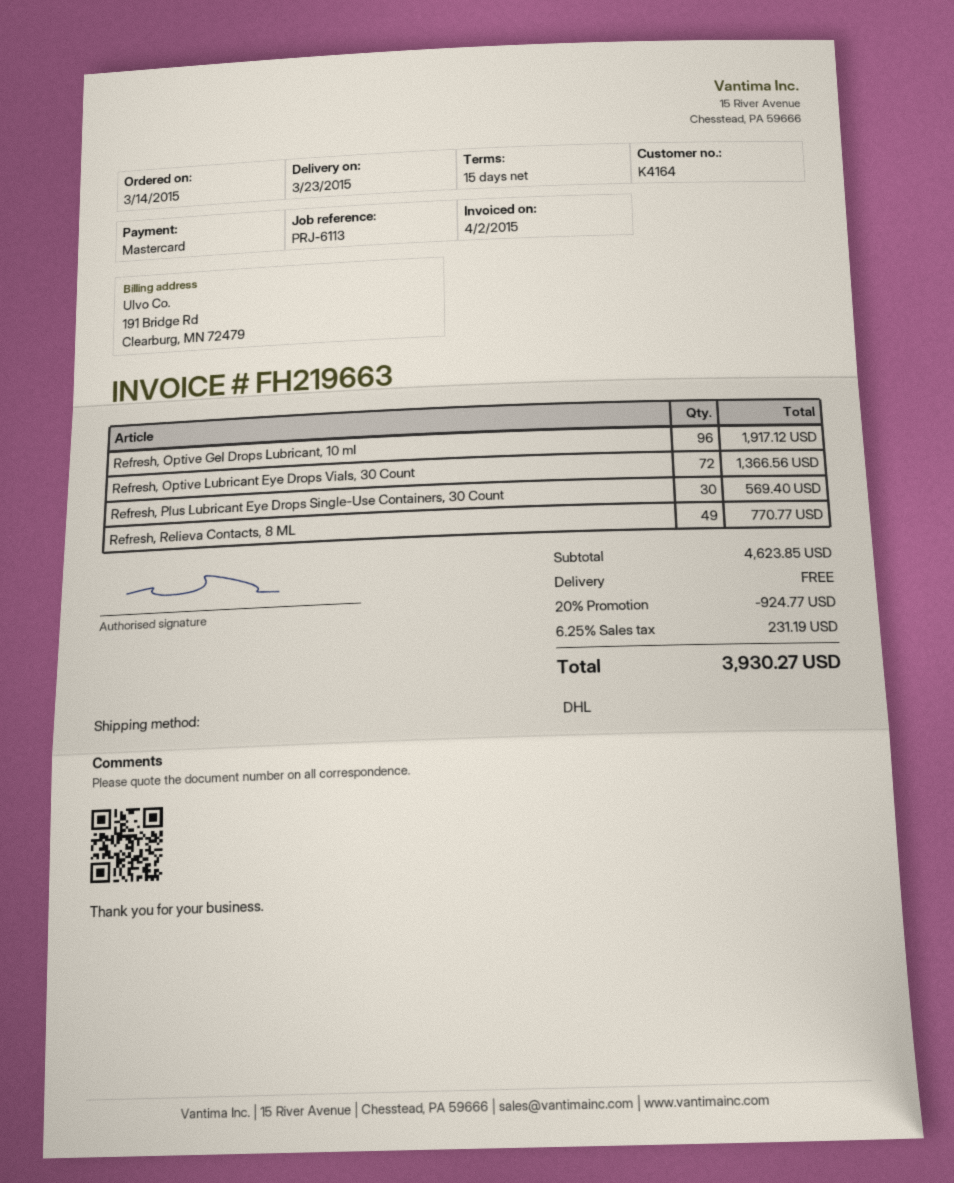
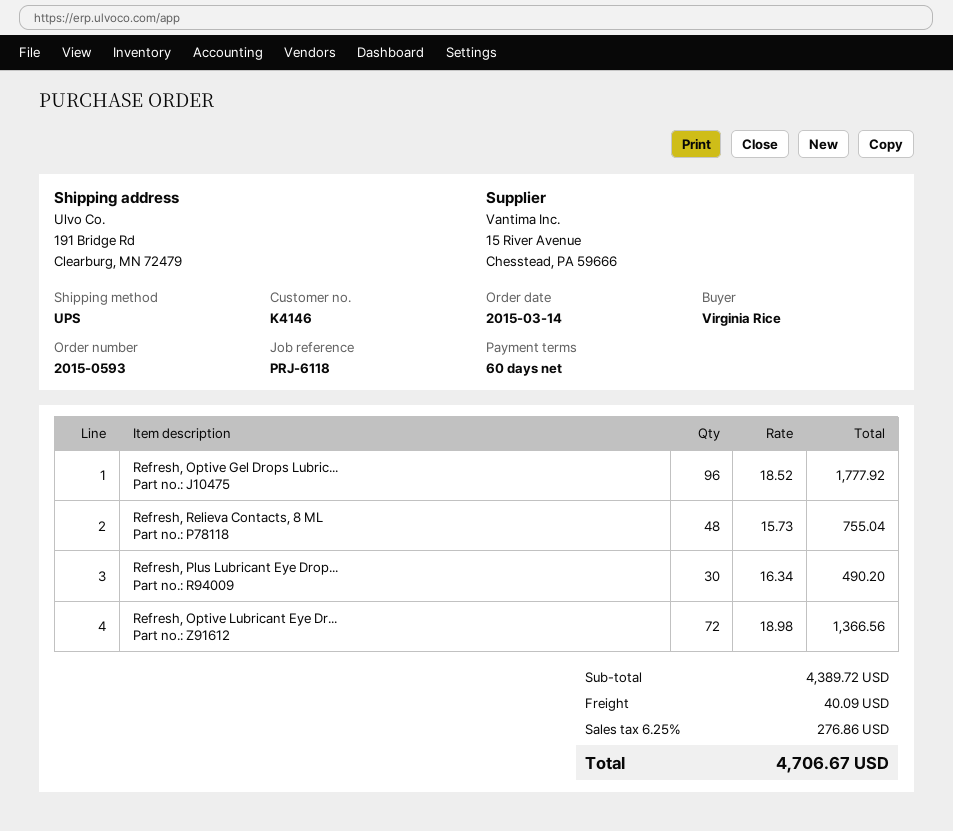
payment terms: 15 days -> 60 days
customer number: K4164 -> K4146
reference: PRJ-6113 -> PRJ-6118
shipping method: DHL -> UPS
Refresh, Optive Gel Drops Lubricant, 10 ml: 96 for 1917.12 -> 96 for 1777.92
Refresh, Plus Lubricant Eye Drops Single-Use Containers, 30 Count: 30 for 569.40 -> 30 for 490.20
Refresh, Relieva Contacts, 8 ML: 49 for 770.77 -> 48 for 755.04
subtotal: 4623.85 -> 4389.72
discount: 20% = 924.77 -> none
shipping: 0.00 -> 40.09
tax: 6.25% = 231.19 -> 6.25% = 276.86
total: 3930.27 -> 4706.67

